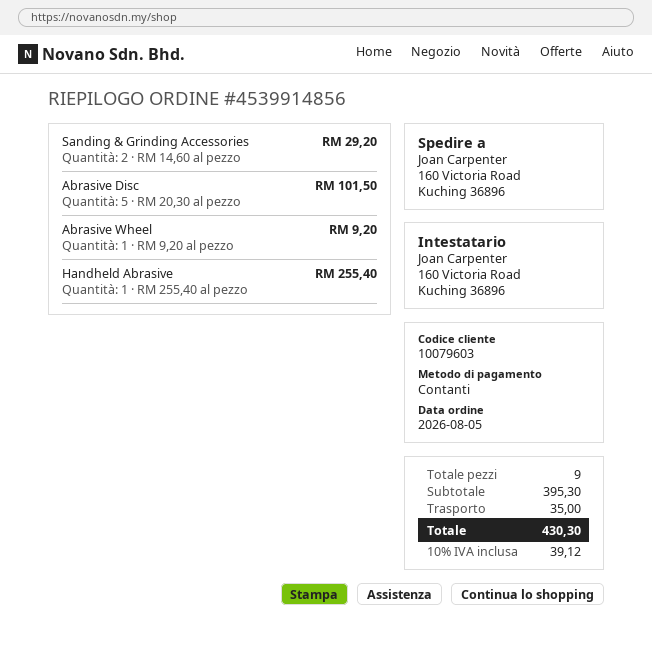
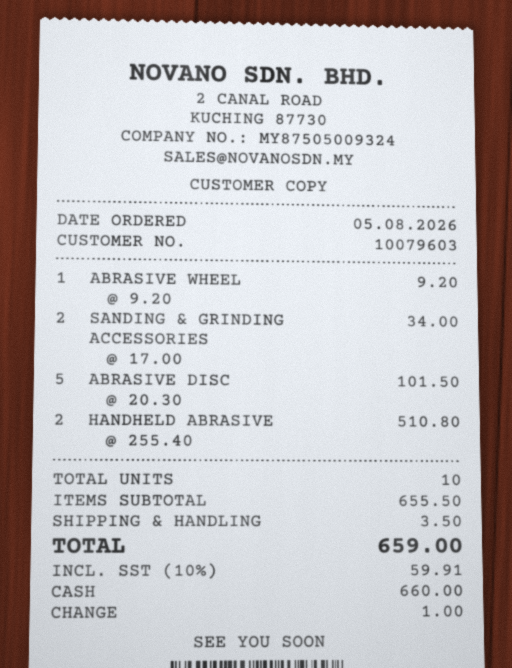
Sanding & Grinding Accessories: 2 x 14.60 = 29.20 -> 2 x 17.00 = 34.00
Handheld Abrasive: 1 x 255.40 = 255.40 -> 2 x 255.40 = 510.80
total quantity: 9 -> 10
subtotal: 395.30 -> 655.50
shipping: 35.00 -> 3.50
tax: 10% = 39.12 -> 10% = 59.91
total: 430.30 -> 659.00

